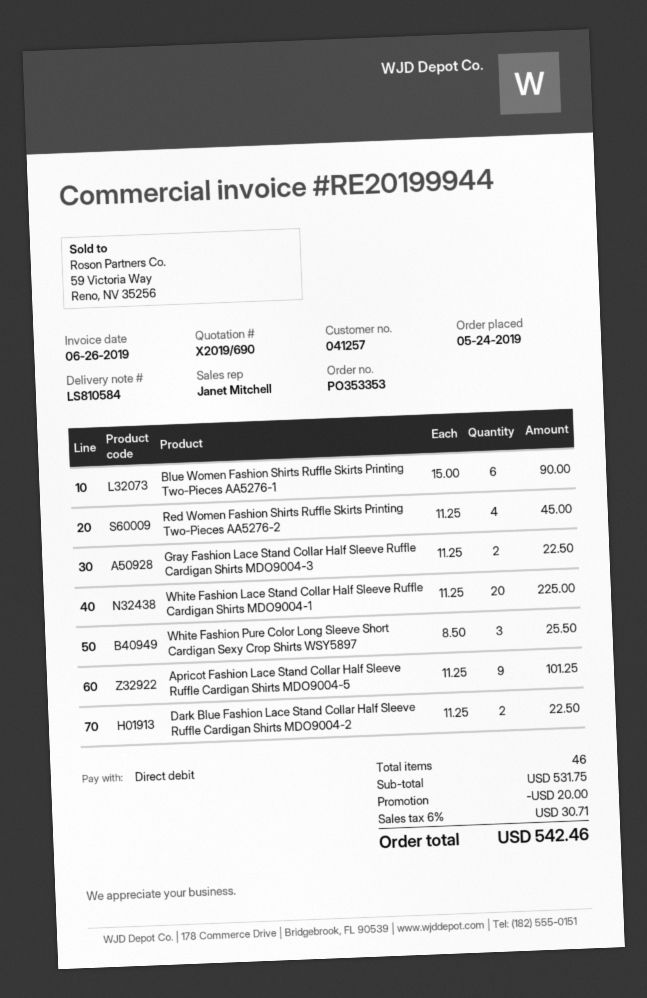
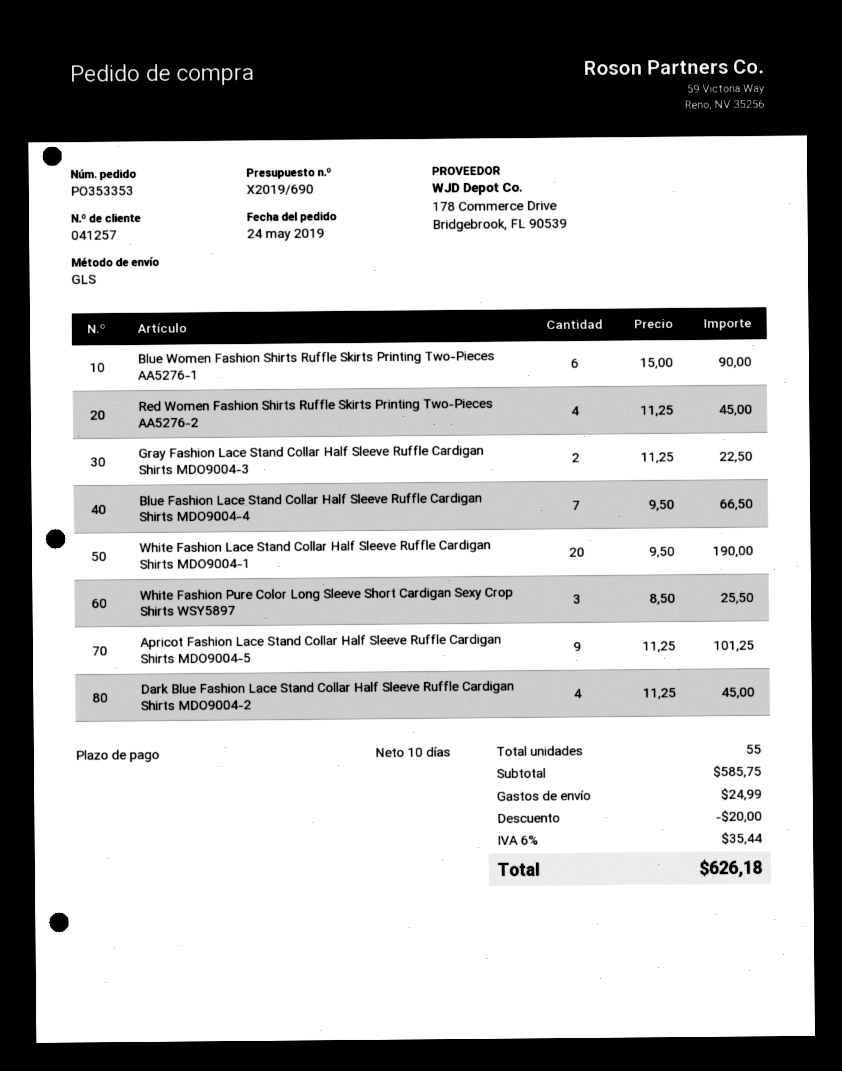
White Fashion Lace Stand Collar Half Sleeve Ruffle Cardigan Shirts MDO9004-1: 20 x 11.25 = 225.00 -> 20 x 9.50 = 190.00
Dark Blue Fashion Lace Stand Collar Half Sleeve Ruffle Cardigan Shirts MDO9004-2: 2 x 11.25 = 22.50 -> 4 x 11.25 = 45.00
Blue Fashion Lace Stand Collar Half Sleeve Ruffle Cardigan Shirts MDO9004-4: none -> 7 x 9.50 = 66.50
total quantity: 46 -> 55
subtotal: 531.75 -> 585.75
shipping: none -> 24.99
tax: 6% = 30.71 -> 6% = 35.44
total: 542.46 -> 626.18

